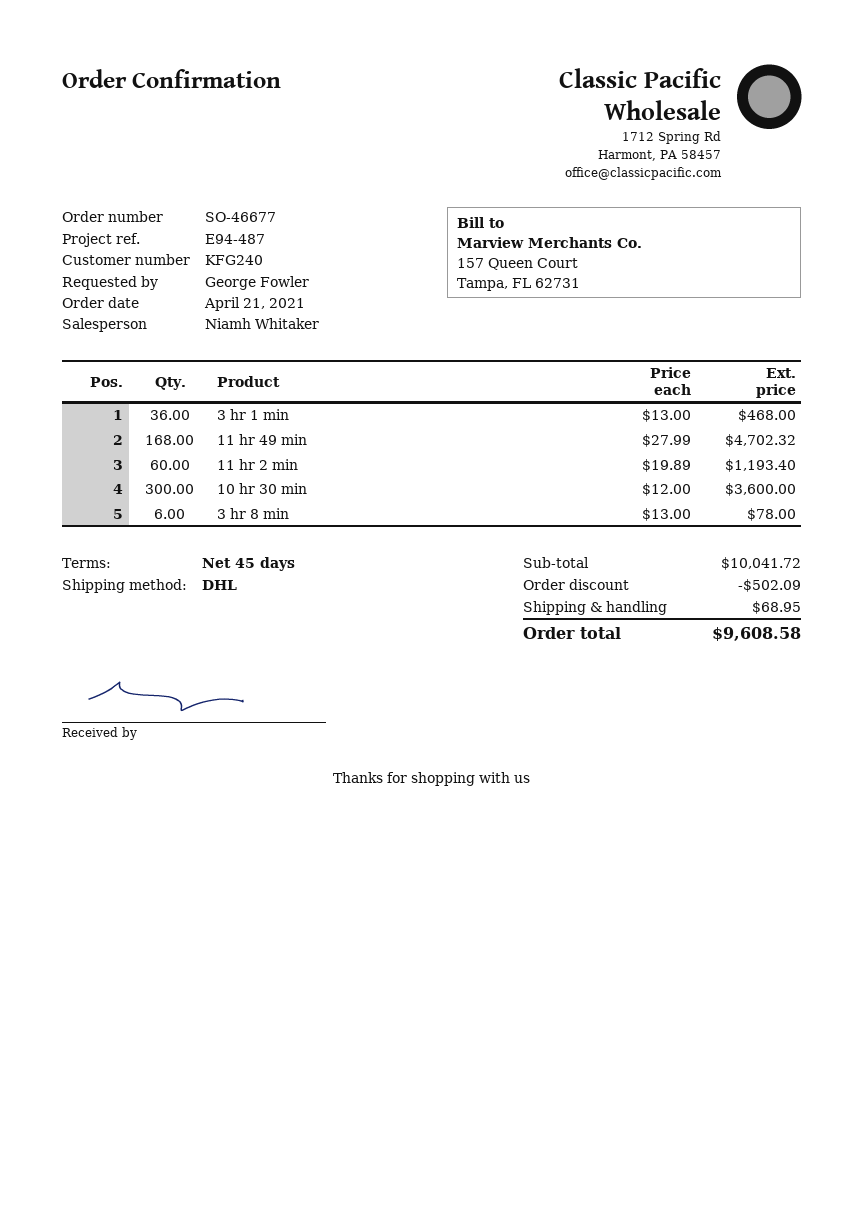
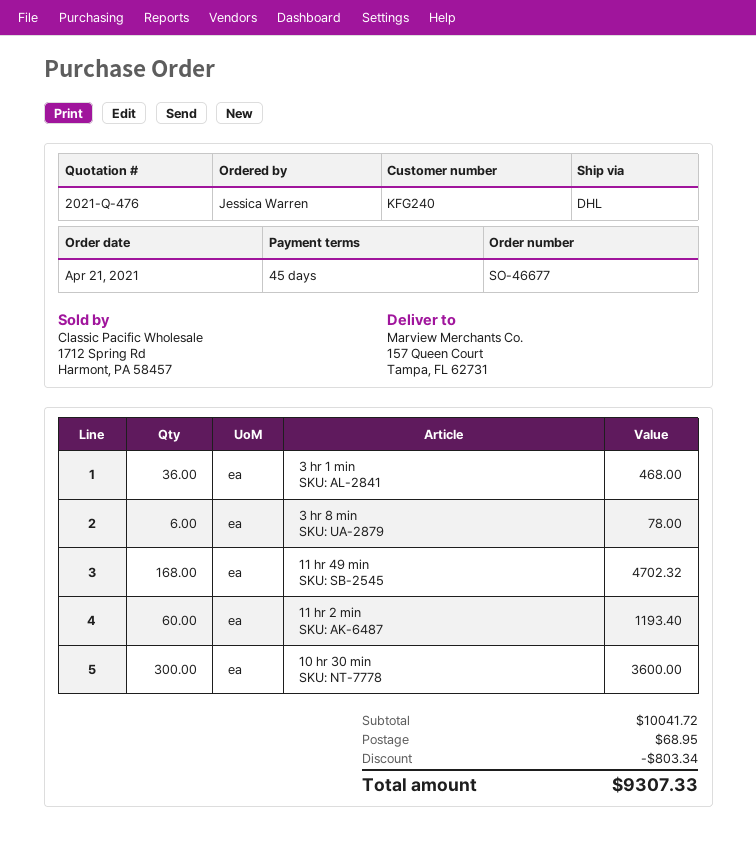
ordered by: George Fowler -> Jessica Warren
discount: 502.09 -> 803.34
total: 9608.58 -> 9307.33

